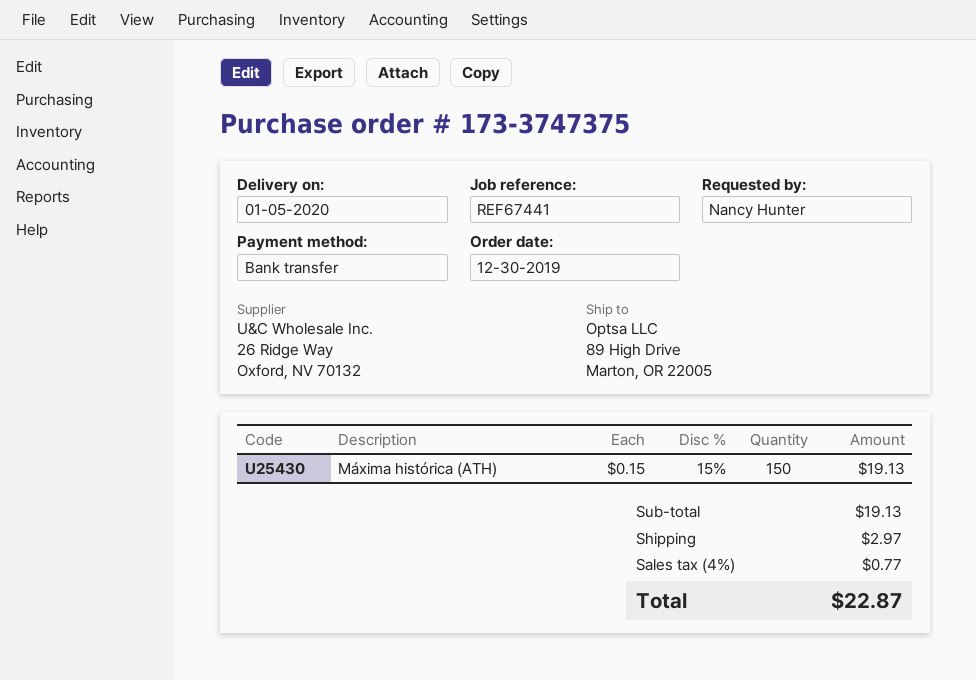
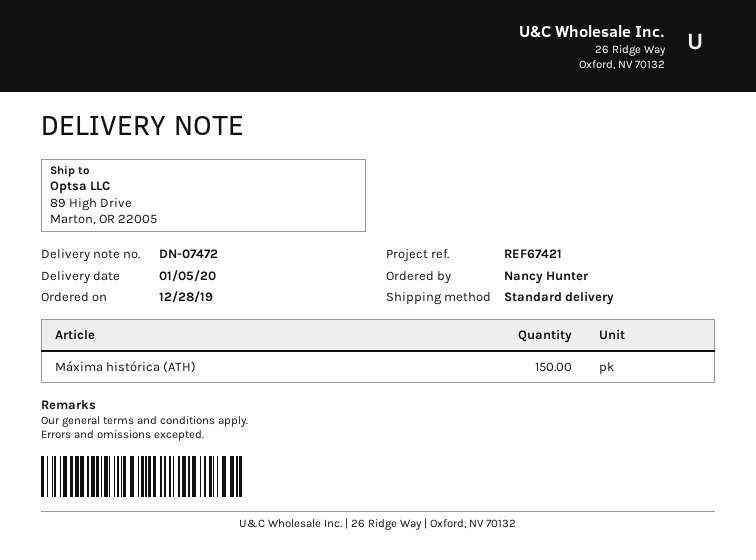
order date: 2019-12-30 -> 2019-12-28
reference: REF67441 -> REF67421

